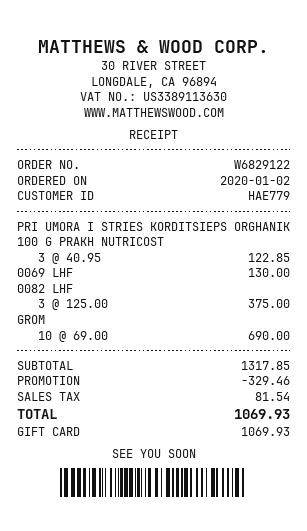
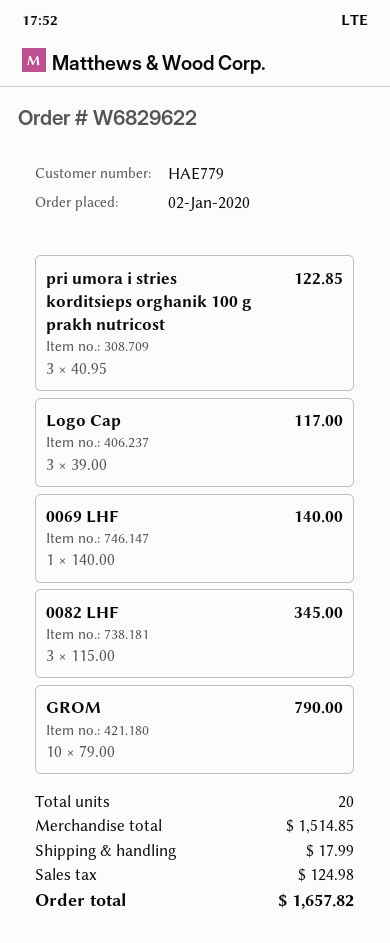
order number: W6829122 -> W6829622
0069 LHF: 1 x 130.00 = 130.00 -> 1 x 140.00 = 140.00
0082 LHF: 3 x 125.00 = 375.00 -> 3 x 115.00 = 345.00
GROM: 10 x 69.00 = 690.00 -> 10 x 79.00 = 790.00
Logo Cap: none -> 3 x 39.00 = 117.00
subtotal: 1317.85 -> 1514.85
discount: 329.46 -> none
shipping: none -> 17.99
tax: 81.54 -> 124.98
total: 1069.93 -> 1657.82

